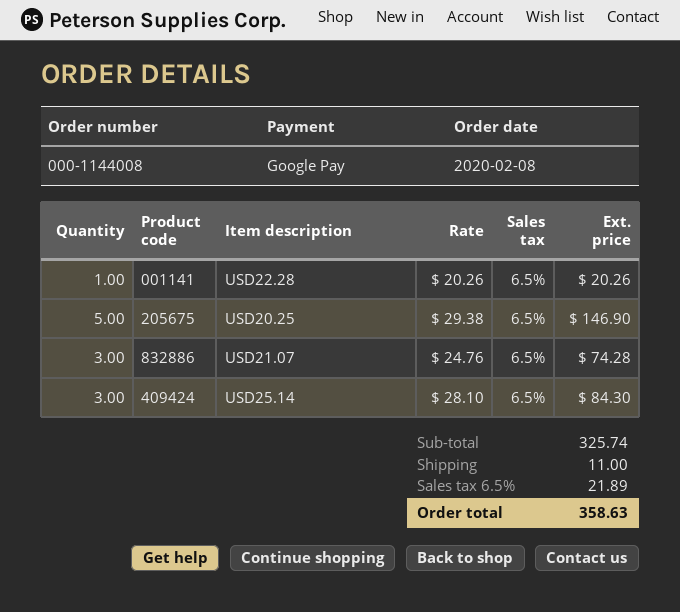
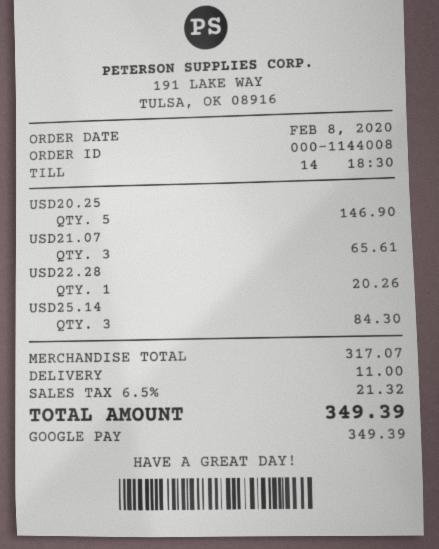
USD21.07: 3 for 74.28 -> 3 for 65.61
subtotal: 325.74 -> 317.07
tax: 6.5% = 21.89 -> 6.5% = 21.32
total: 358.63 -> 349.39

